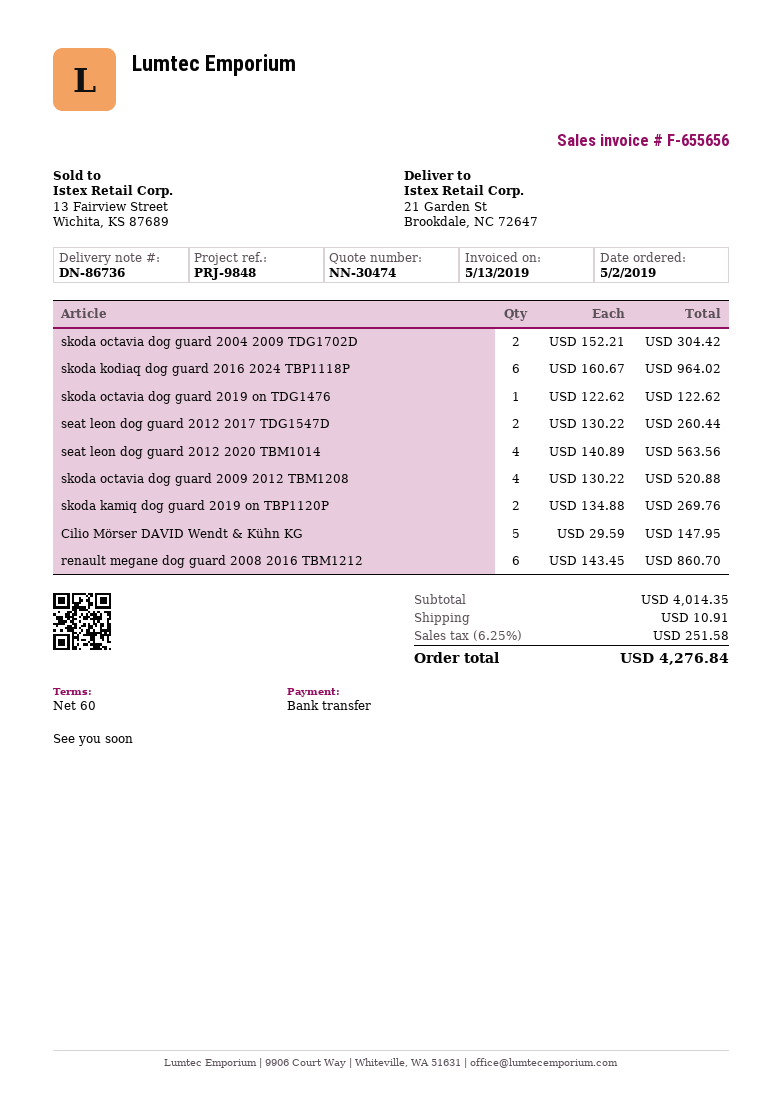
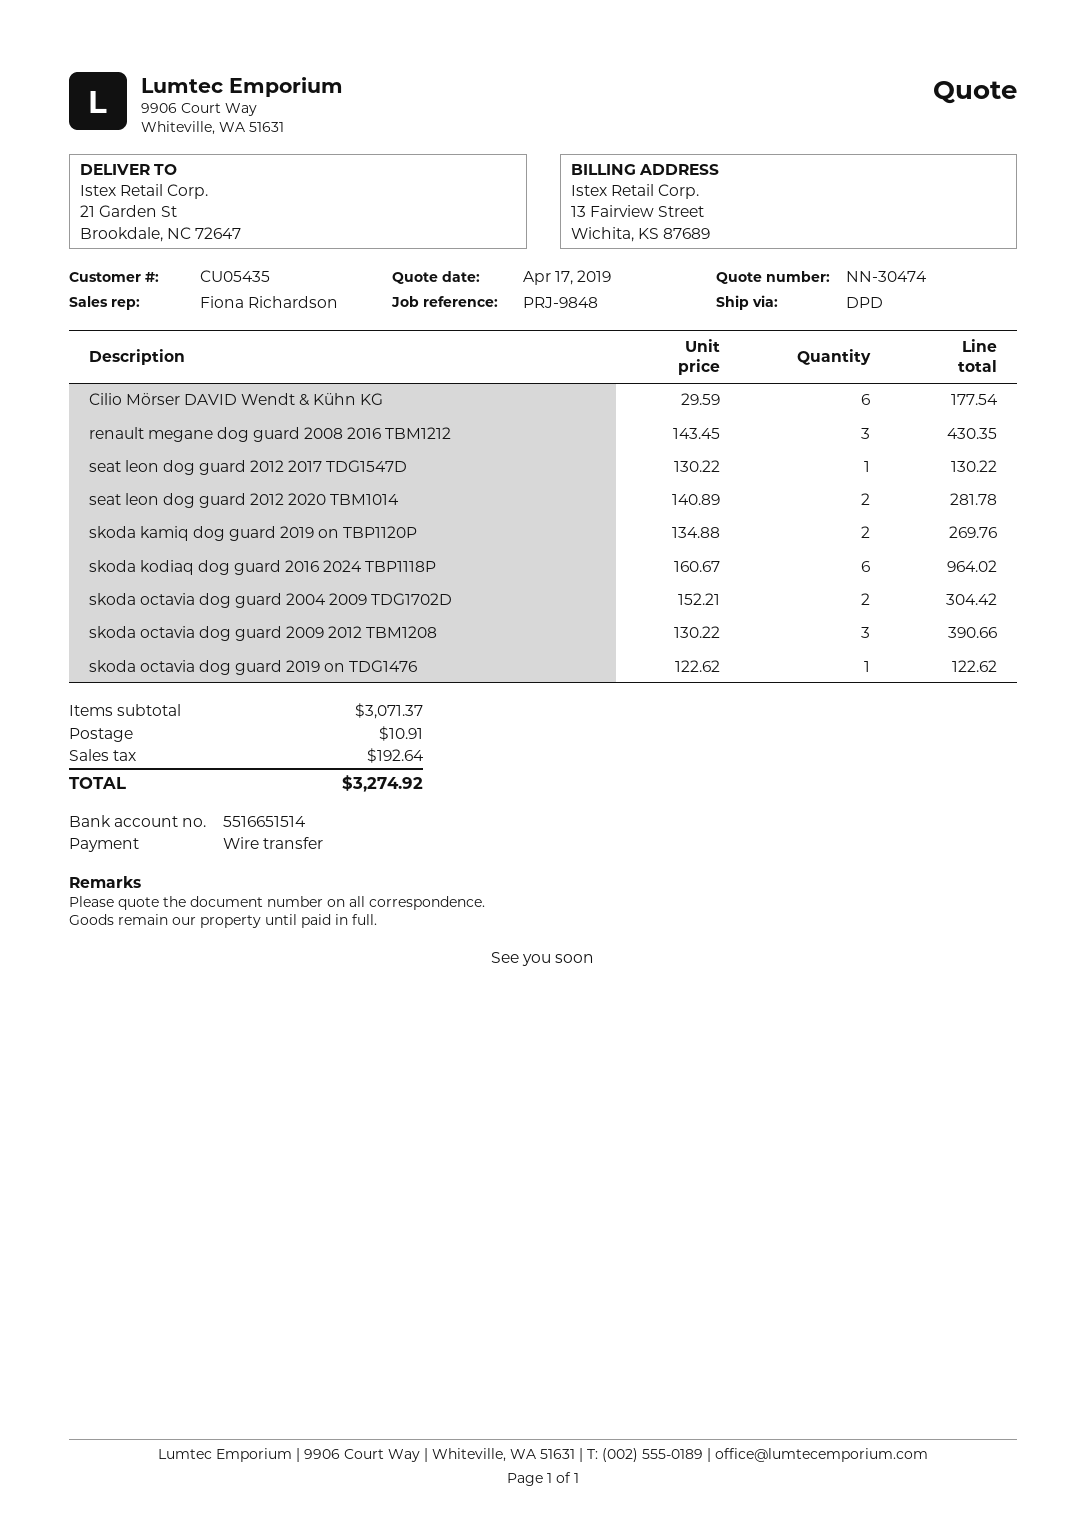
seat leon dog guard 2012 2017 TDG1547D: 2 x 130.22 = 260.44 -> 1 x 130.22 = 130.22
seat leon dog guard 2012 2020 TBM1014: 4 x 140.89 = 563.56 -> 2 x 140.89 = 281.78
skoda octavia dog guard 2009 2012 TBM1208: 4 x 130.22 = 520.88 -> 3 x 130.22 = 390.66
Cilio Mörser DAVID Wendt & Kühn KG: 5 x 29.59 = 147.95 -> 6 x 29.59 = 177.54
renault megane dog guard 2008 2016 TBM1212: 6 x 143.45 = 860.70 -> 3 x 143.45 = 430.35
subtotal: 4014.35 -> 3071.37
tax: 251.58 -> 192.64
total: 4276.84 -> 3274.92

